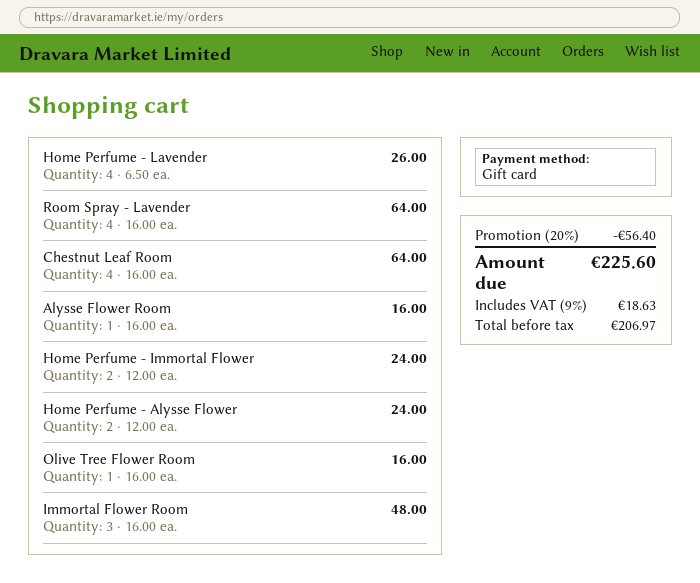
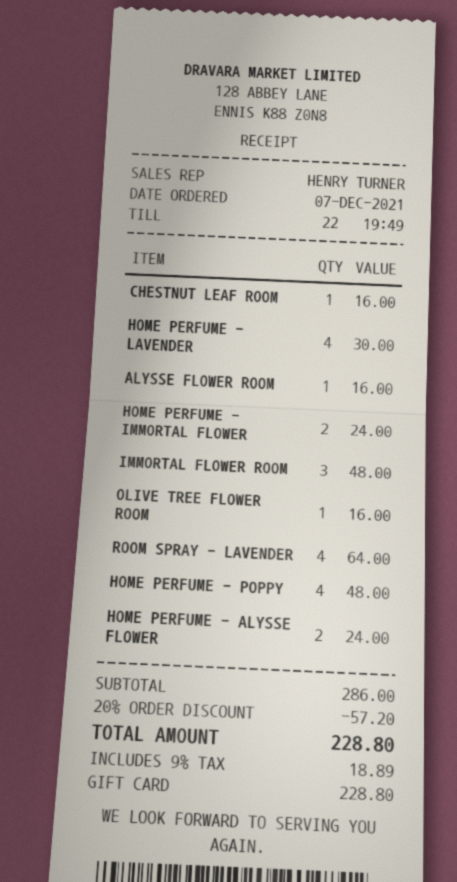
Home Perfume - Lavender: 4 for 26.00 -> 4 for 30.00
Chestnut Leaf Room: 4 for 64.00 -> 1 for 16.00
HOME PERFUME - POPPY: none -> 4 for 48.00
discount: 20% = 56.40 -> 20% = 57.20
tax: 9% = 18.63 -> 9% = 18.89
total: 225.60 -> 228.80

